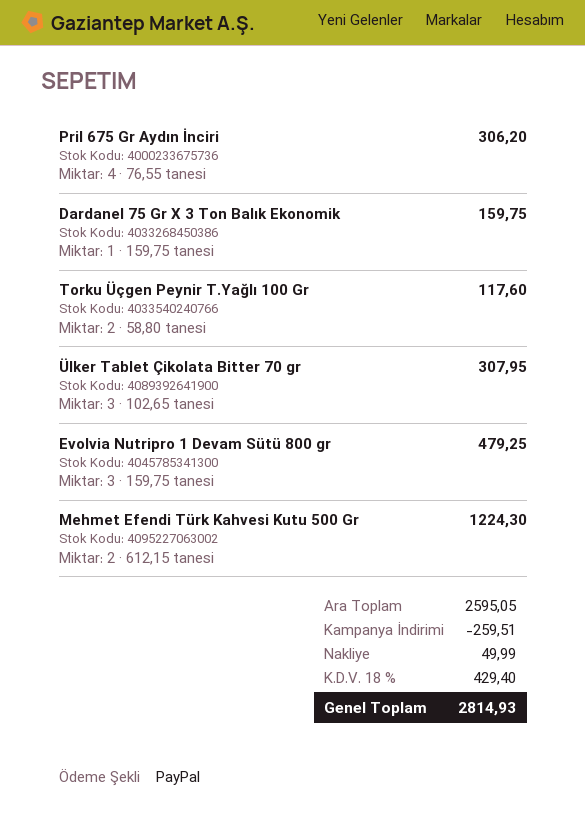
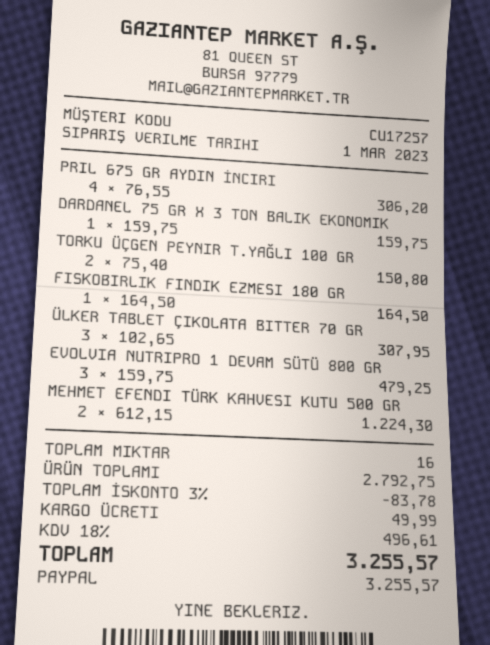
Torku Üçgen Peynir T.Yağlı 100 Gr: 2 x 58.80 = 117.60 -> 2 x 75.40 = 150.80
FISKOBIRLIK FINDIK EZMESI 180 GR: none -> 1 x 164.50 = 164.50
subtotal: 2595.05 -> 2792.75
discount: 259.51 -> 83.78
tax: 18% = 429.40 -> 18% = 496.61
total: 2814.93 -> 3255.57

